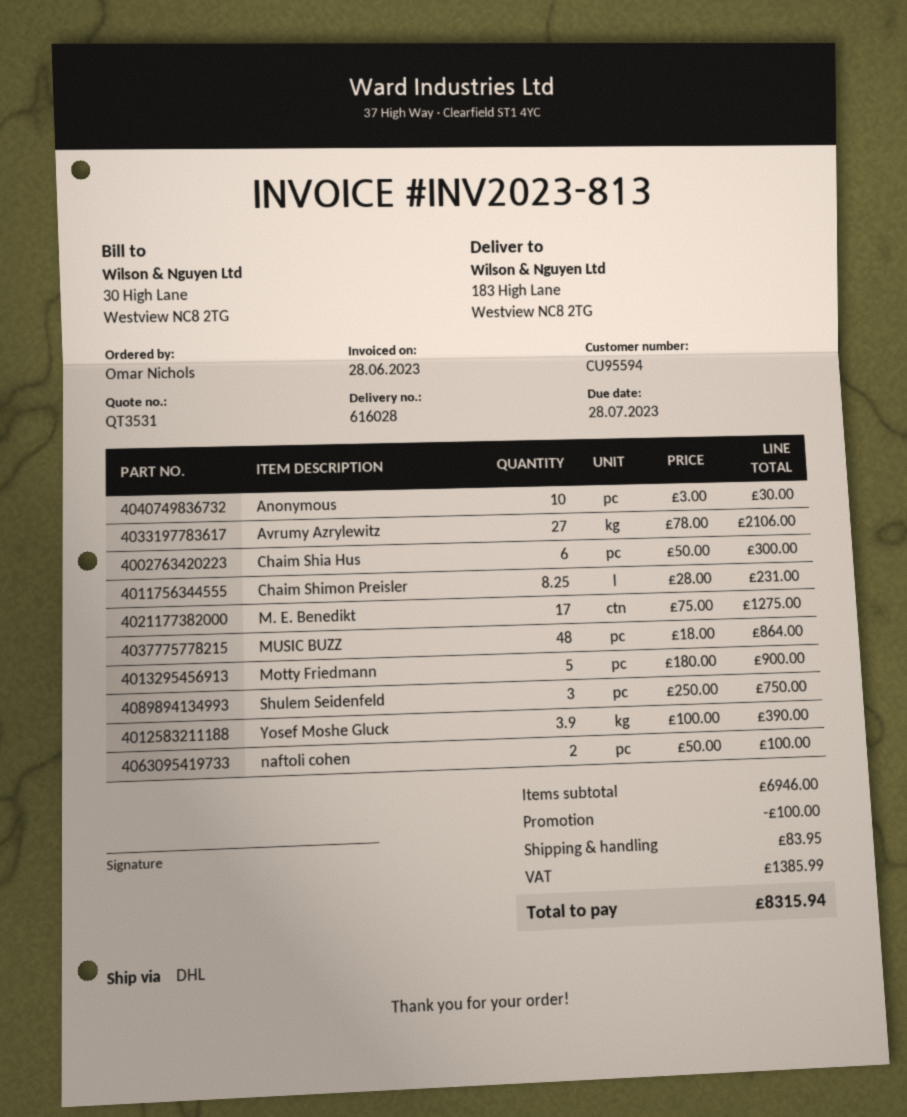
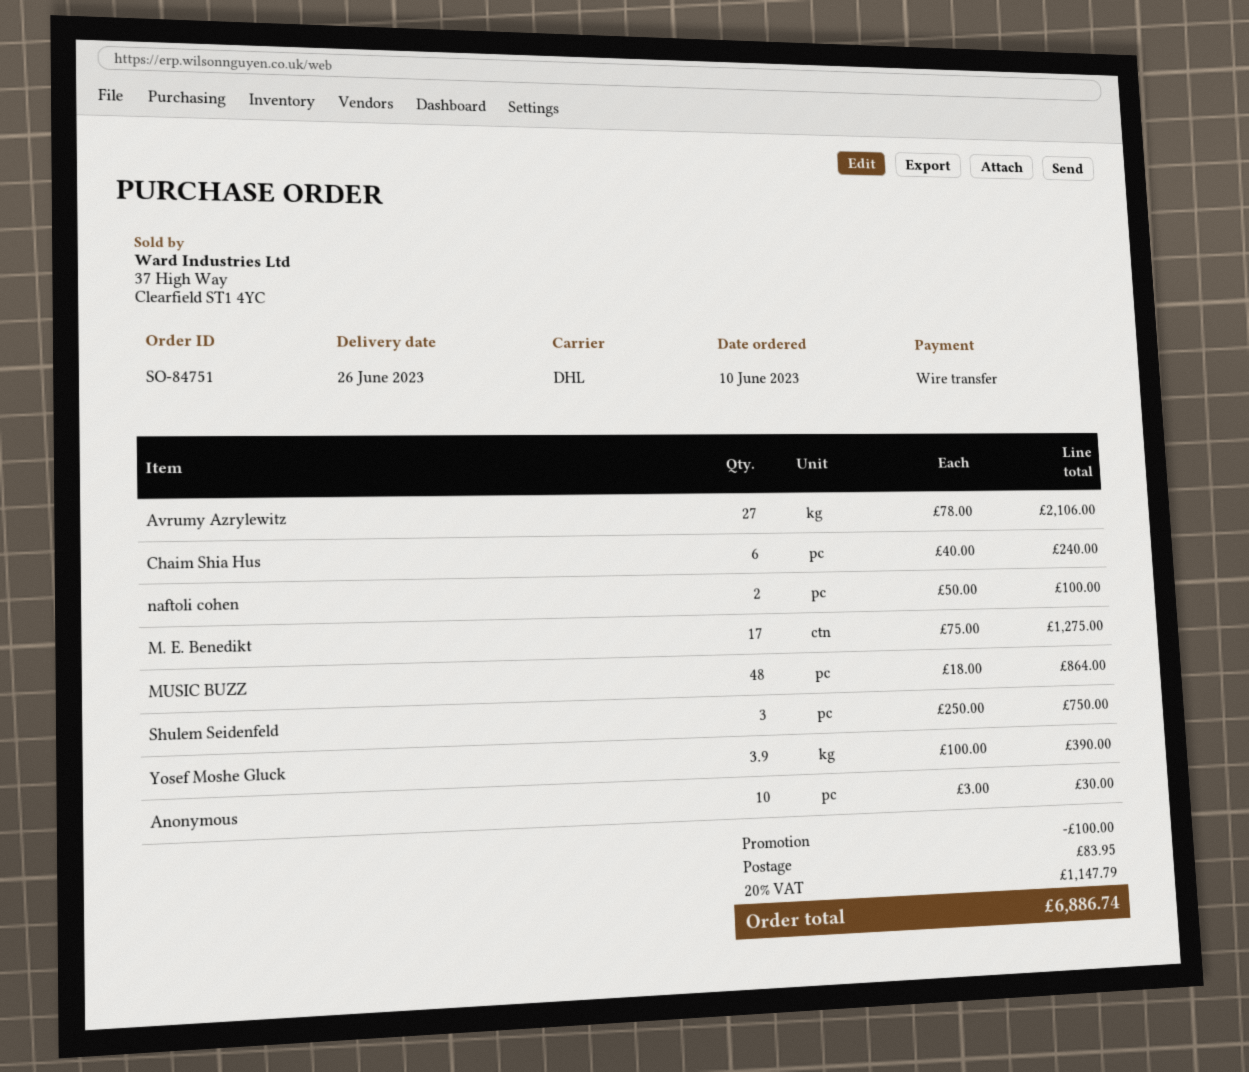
Chaim Shia Hus: 6 x 50.00 = 300.00 -> 6 x 40.00 = 240.00
Chaim Shimon Preisler: 8.25 x 28.00 = 231.00 -> none
Motty Friedmann: 5 x 180.00 = 900.00 -> none
tax: 1385.99 -> 1147.79
total: 8315.94 -> 6886.74

